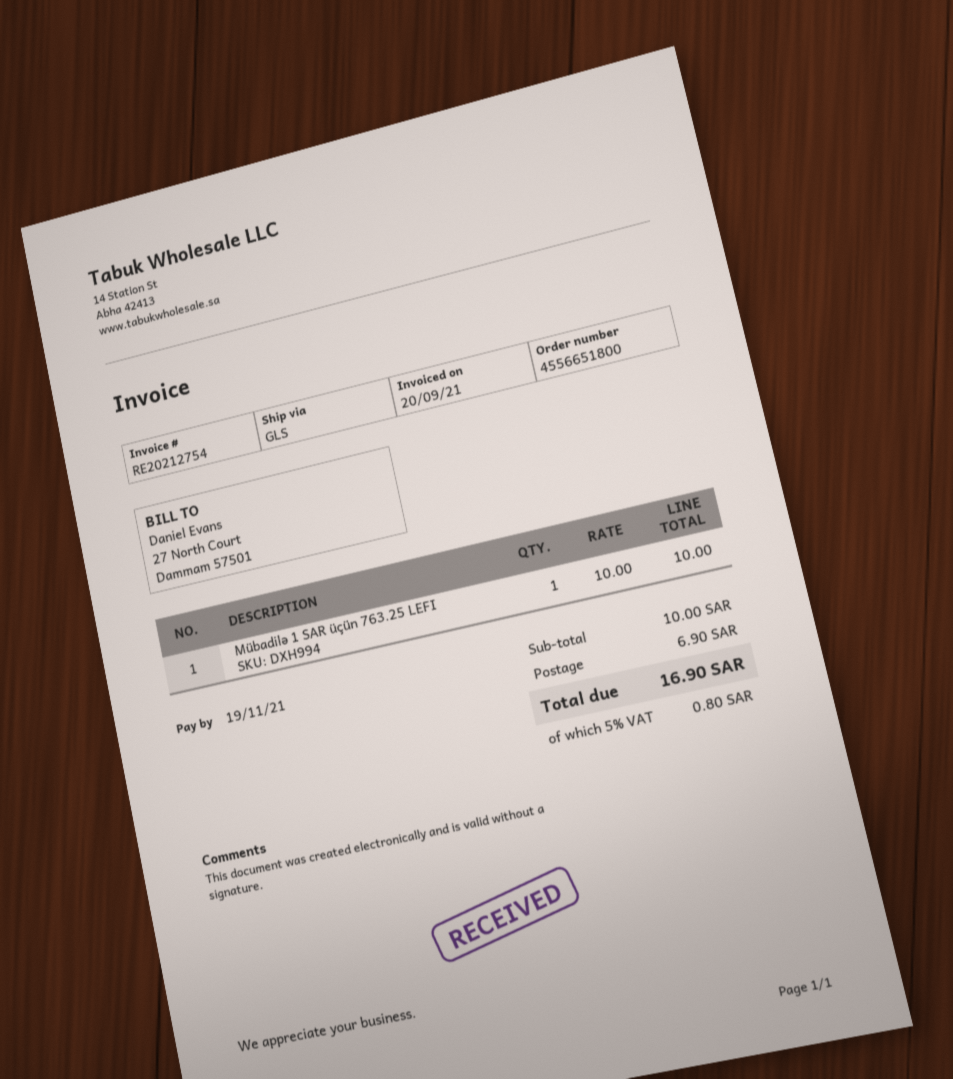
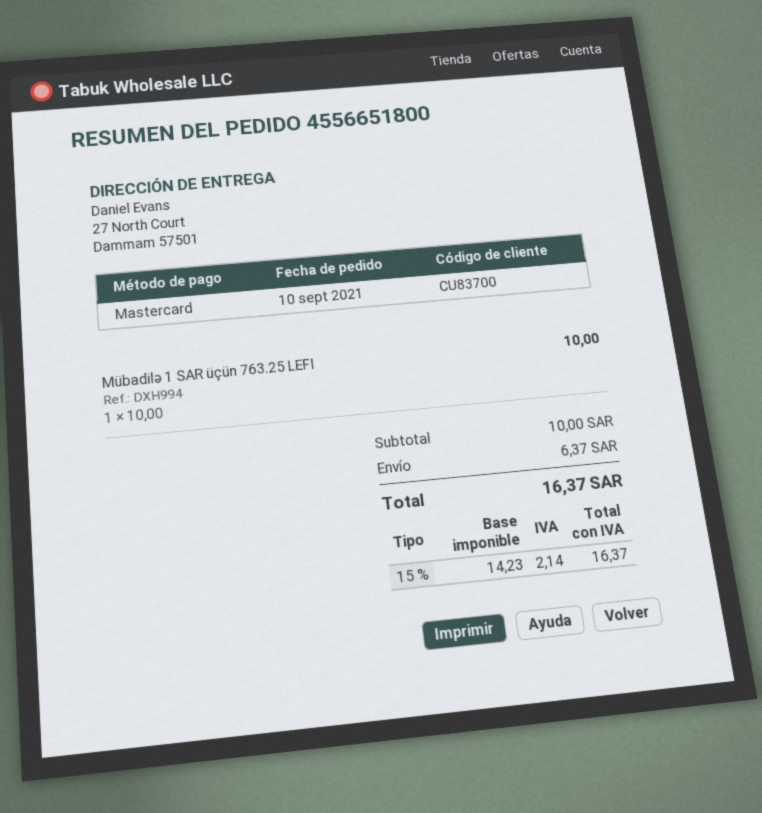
shipping: 6.90 -> 6.37
tax: 5% = 0.80 -> 15% = 2.14
total: 16.90 -> 16.37

